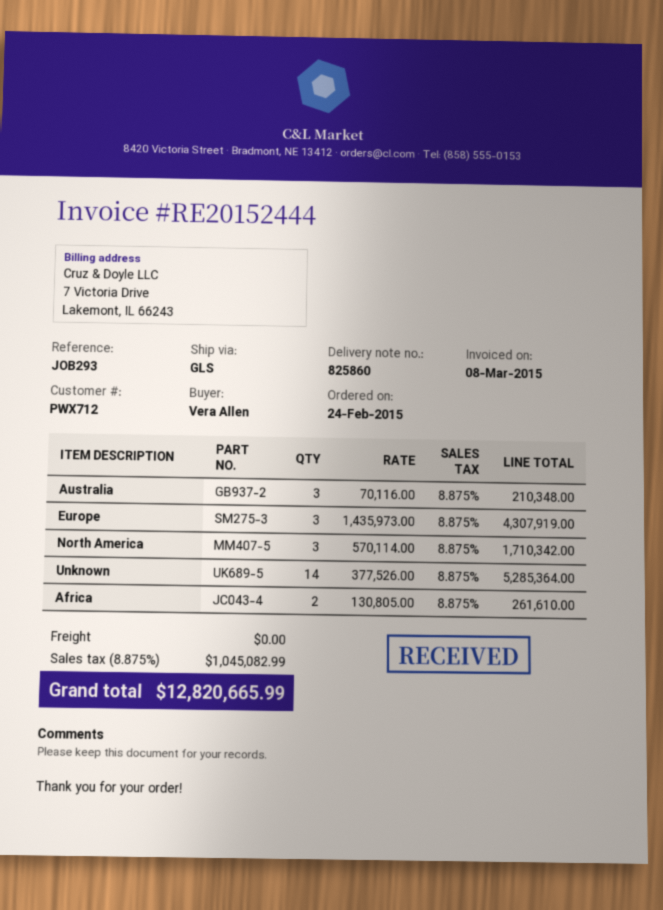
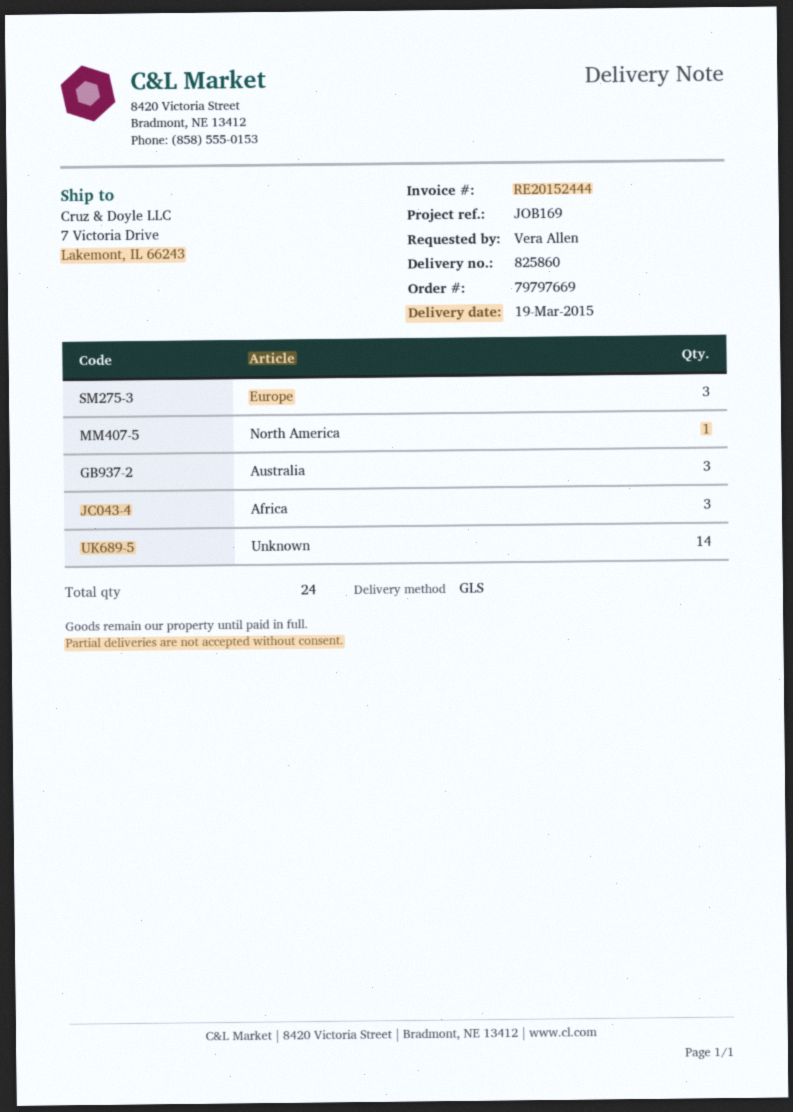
reference: JOB293 -> JOB169
North America: 3 -> 1
Africa: 2 -> 3

